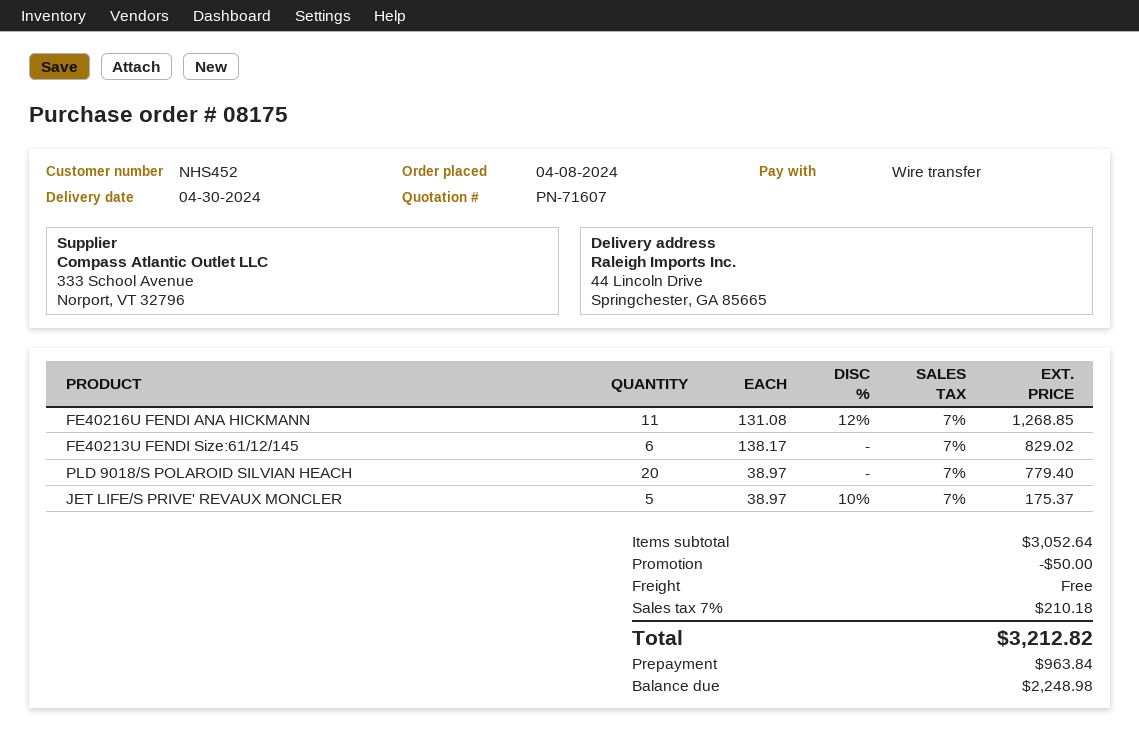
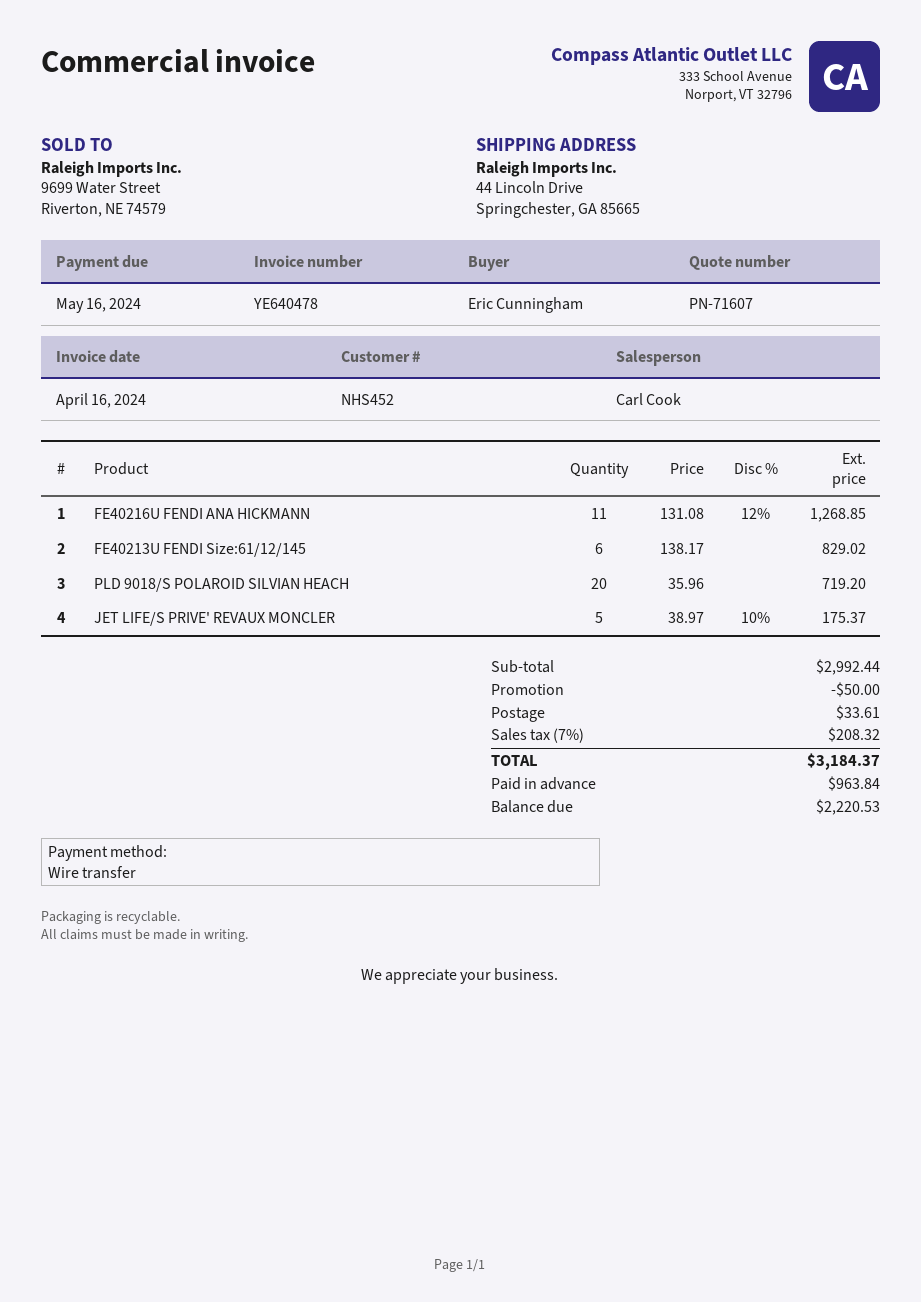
PLD 9018/S POLAROID SILVIAN HEACH: 20 x 38.97 = 779.40 -> 20 x 35.96 = 719.20
subtotal: 3052.64 -> 2992.44
shipping: 0.00 -> 33.61
tax: 7% = 210.18 -> 7% = 208.32
total: 3212.82 -> 3184.37
balance: 2248.98 -> 2220.53

